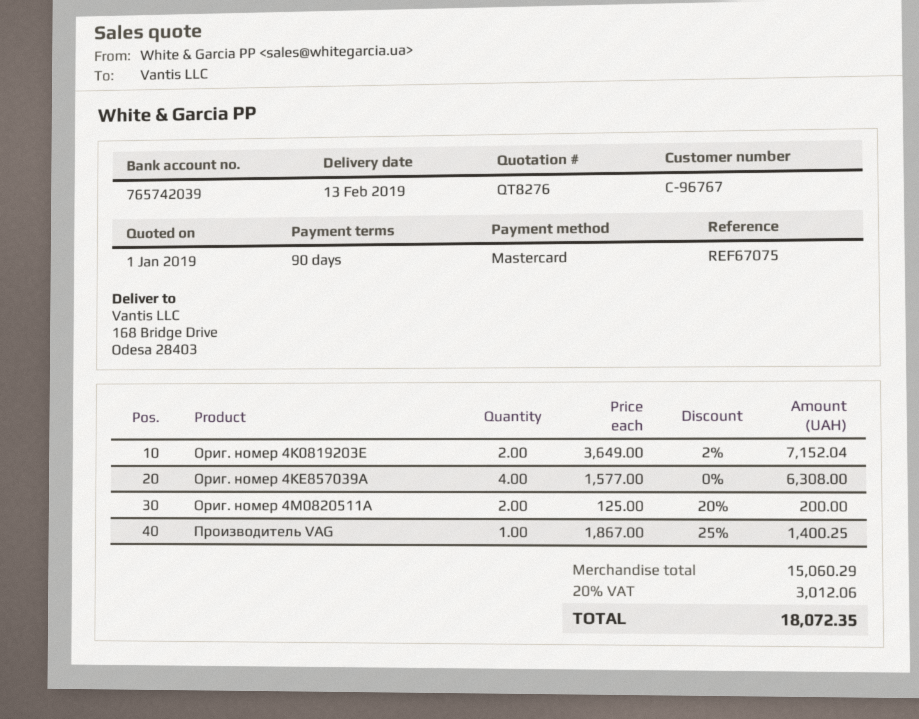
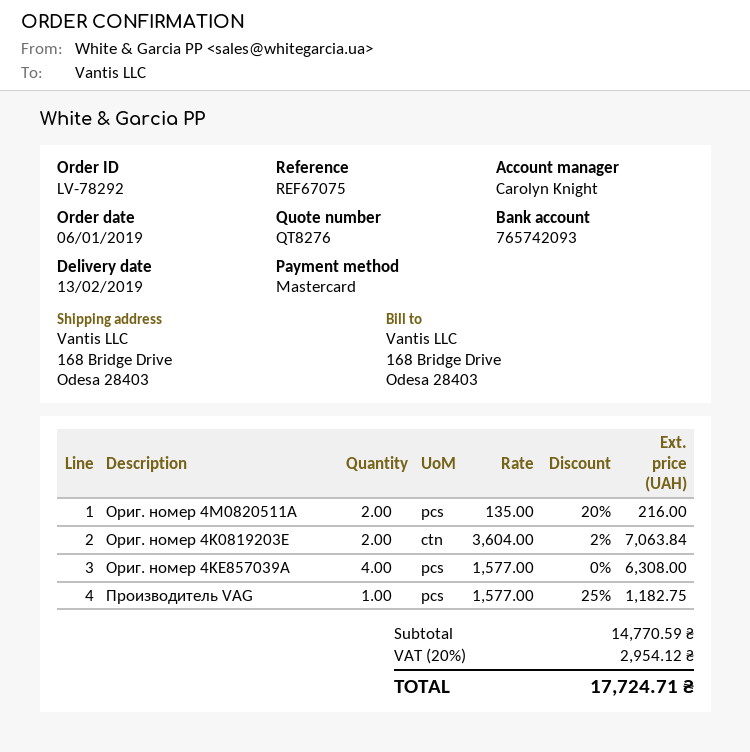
bank account: 765742039 -> 765742093
Ориг. номер 4K0819203E: 2 x 3649.00 - 2% = 7152.04 -> 2 x 3604.00 - 2% = 7063.84
Ориг. номер 4M0820511A: 2 x 125.00 - 20% = 200.00 -> 2 x 135.00 - 20% = 216.00
Производитель VAG: 1 x 1867.00 - 25% = 1400.25 -> 1 x 1577.00 - 25% = 1182.75
subtotal: 15060.29 -> 14770.59
tax: 20% = 3012.06 -> 20% = 2954.12
total: 18072.35 -> 17724.71

